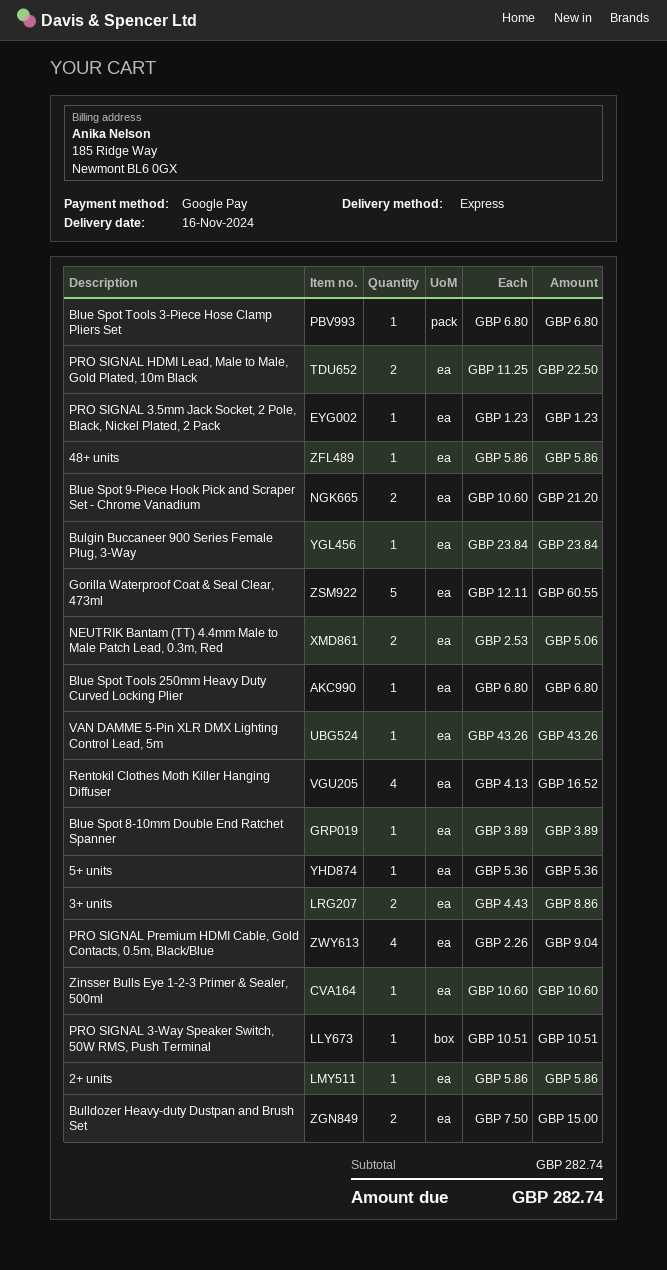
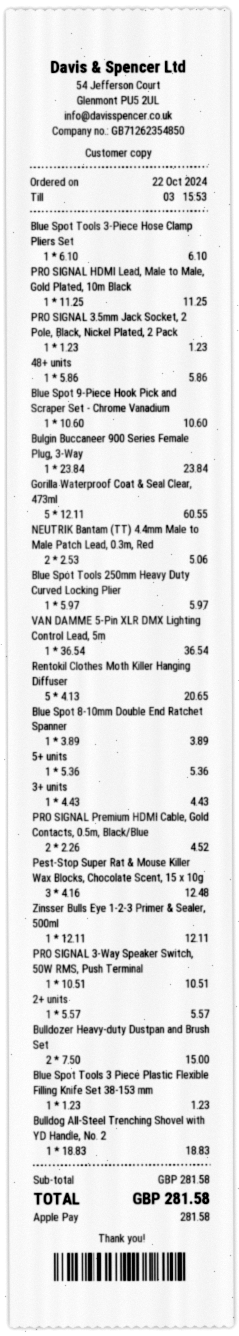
payment method: Google Pay -> Apple Pay
Blue Spot Tools 3-Piece Hose Clamp Pliers Set: 1 x 6.80 = 6.80 -> 1 x 6.10 = 6.10
PRO SIGNAL HDMI Lead, Male to Male, Gold Plated, 10m Black: 2 x 11.25 = 22.50 -> 1 x 11.25 = 11.25
Blue Spot 9-Piece Hook Pick and Scraper Set - Chrome Vanadium: 2 x 10.60 = 21.20 -> 1 x 10.60 = 10.60
Blue Spot Tools 250mm Heavy Duty Curved Locking Plier: 1 x 6.80 = 6.80 -> 1 x 5.97 = 5.97
VAN DAMME 5-Pin XLR DMX Lighting Control Lead, 5m: 1 x 43.26 = 43.26 -> 1 x 36.54 = 36.54
Rentokil Clothes Moth Killer Hanging Diffuser: 4 x 4.13 = 16.52 -> 5 x 4.13 = 20.65
3+ units: 2 x 4.43 = 8.86 -> 1 x 4.43 = 4.43
PRO SIGNAL Premium HDMI Cable, Gold Contacts, 0.5m, Black/Blue: 4 x 2.26 = 9.04 -> 2 x 2.26 = 4.52
Zinsser Bulls Eye 1-2-3 Primer & Sealer, 500ml: 1 x 10.60 = 10.60 -> 1 x 12.11 = 12.11
2+ units: 1 x 5.86 = 5.86 -> 1 x 5.57 = 5.57
Pest-Stop Super Rat & Mouse Killer Wax Blocks, Chocolate Scent, 15 x 10g: none -> 3 x 4.16 = 12.48
Blue Spot Tools 3 Piece Plastic Flexible Filling Knife Set 38-153 mm: none -> 1 x 1.23 = 1.23
Bulldog All-Steel Trenching Shovel with YD Handle, No. 2: none -> 1 x 18.83 = 18.83
subtotal: 282.74 -> 281.58
total: 282.74 -> 281.58

